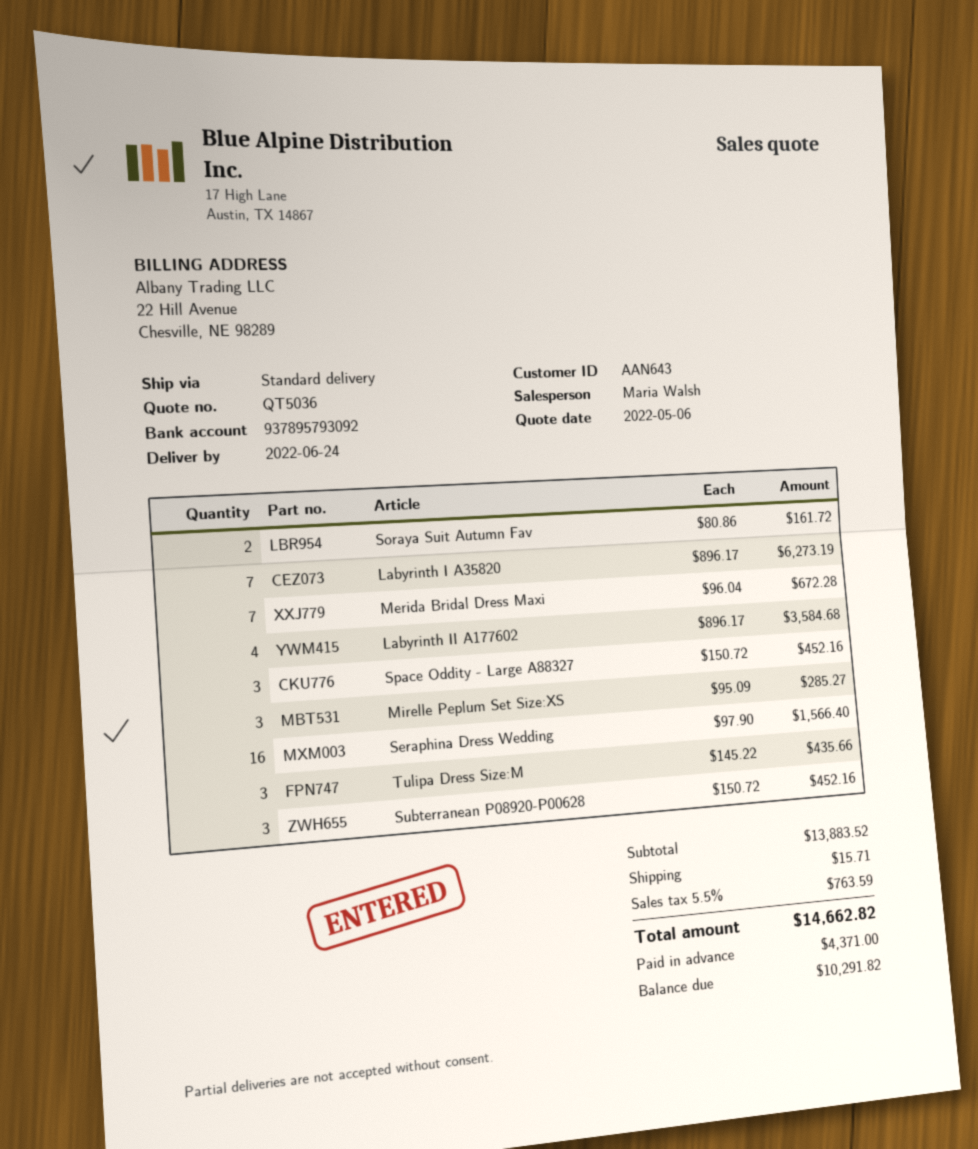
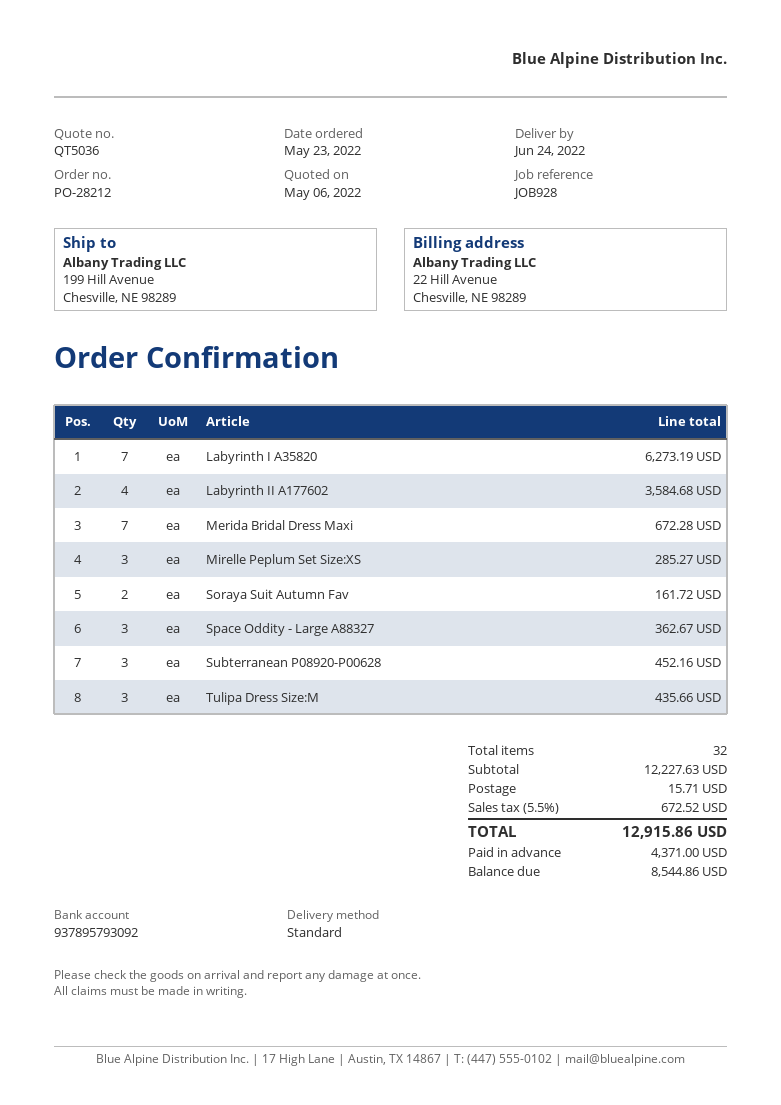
Space Oddity - Large A88327: 3 for 452.16 -> 3 for 362.67
Seraphina Dress Wedding: 16 for 1566.40 -> none
subtotal: 13883.52 -> 12227.63
tax: 5.5% = 763.59 -> 5.5% = 672.52
total: 14662.82 -> 12915.86
balance: 10291.82 -> 8544.86

